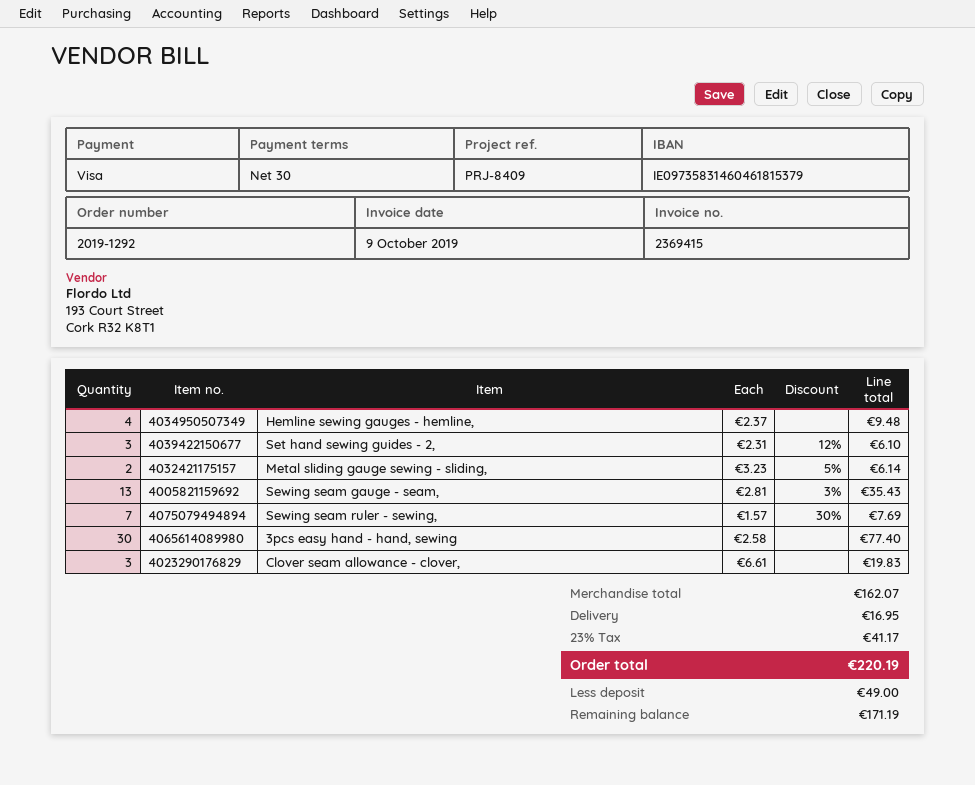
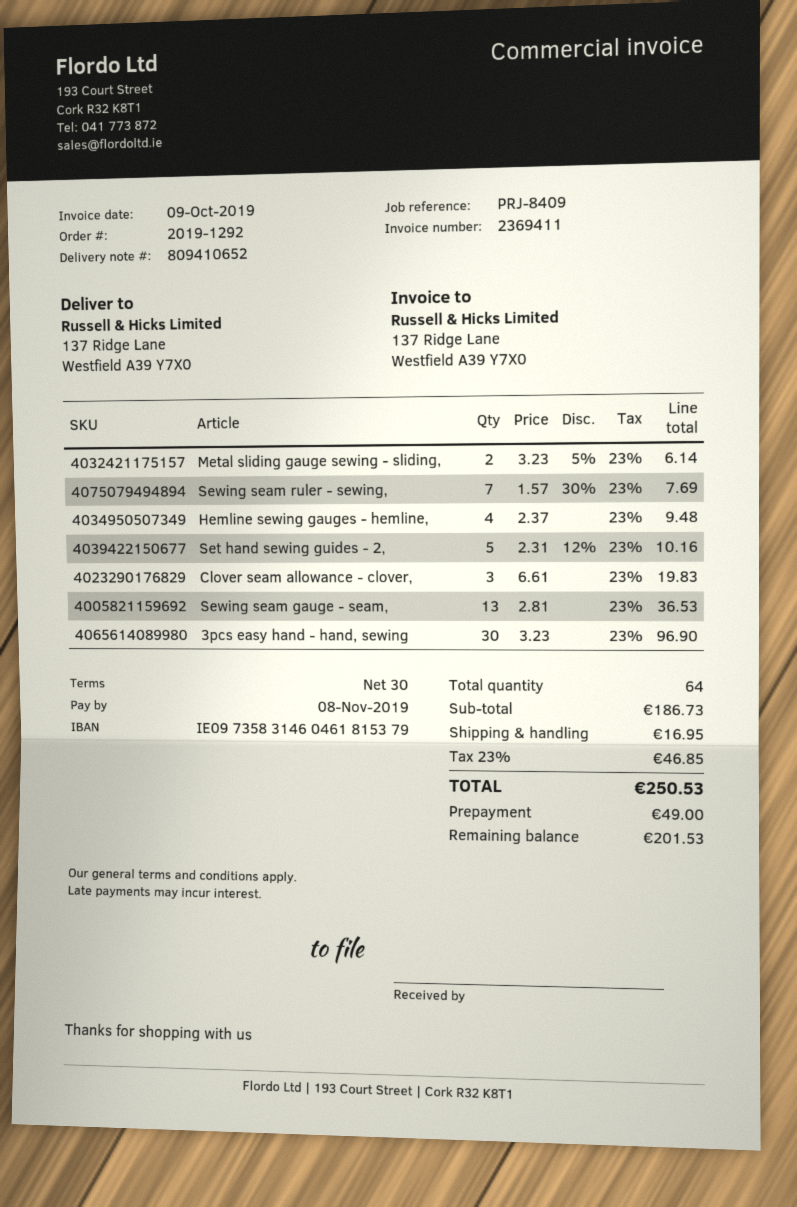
invoice number: 2369415 -> 2369411
Set hand sewing guides - 2,: 3 x 2.31 - 12% = 6.10 -> 5 x 2.31 - 12% = 10.16
Sewing seam gauge - seam,: 13 x 2.81 - 3% = 35.43 -> 13 x 2.81 = 36.53
3pcs easy hand - hand, sewing: 30 x 2.58 = 77.40 -> 30 x 3.23 = 96.90
subtotal: 162.07 -> 186.73
tax: 23% = 41.17 -> 23% = 46.85
total: 220.19 -> 250.53
balance: 171.19 -> 201.53

